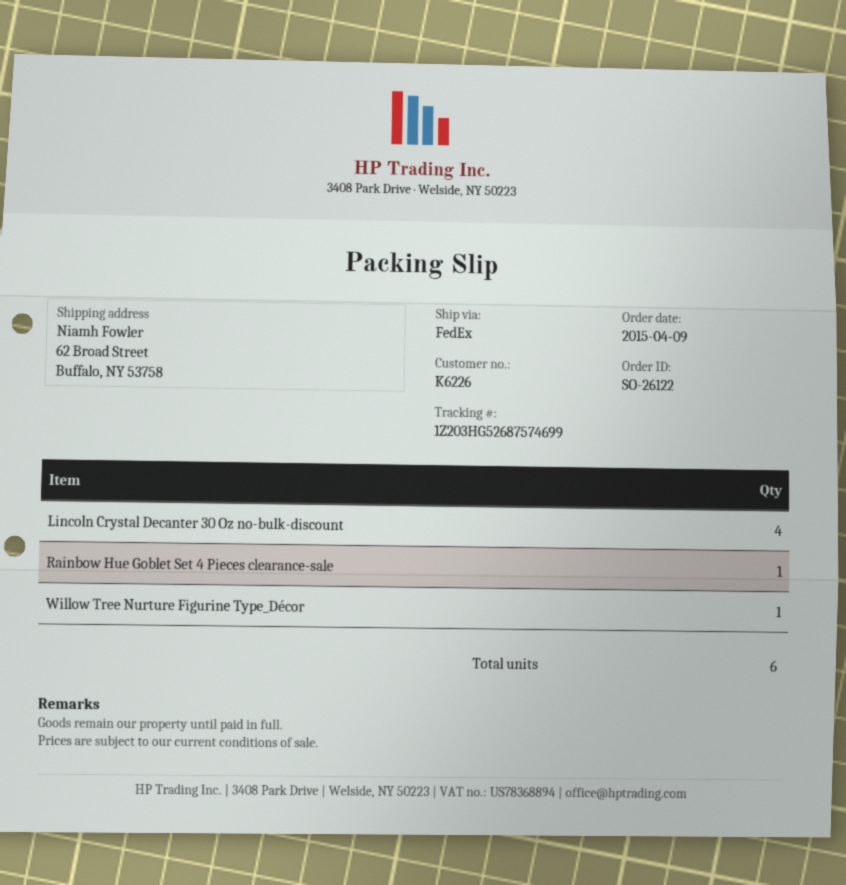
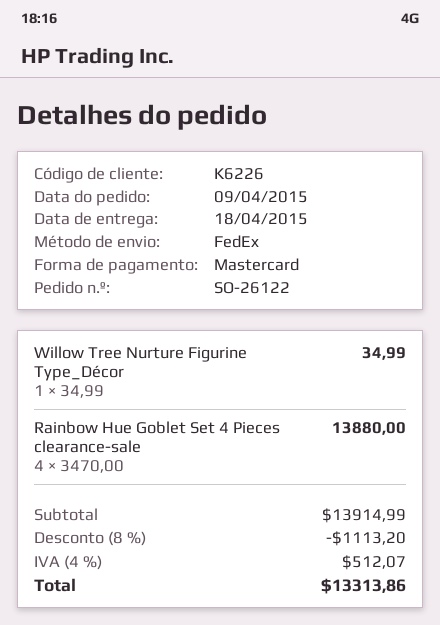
Lincoln Crystal Decanter 30 Oz no-bulk-discount: 4 -> none
Rainbow Hue Goblet Set 4 Pieces clearance-sale: 1 -> 4

